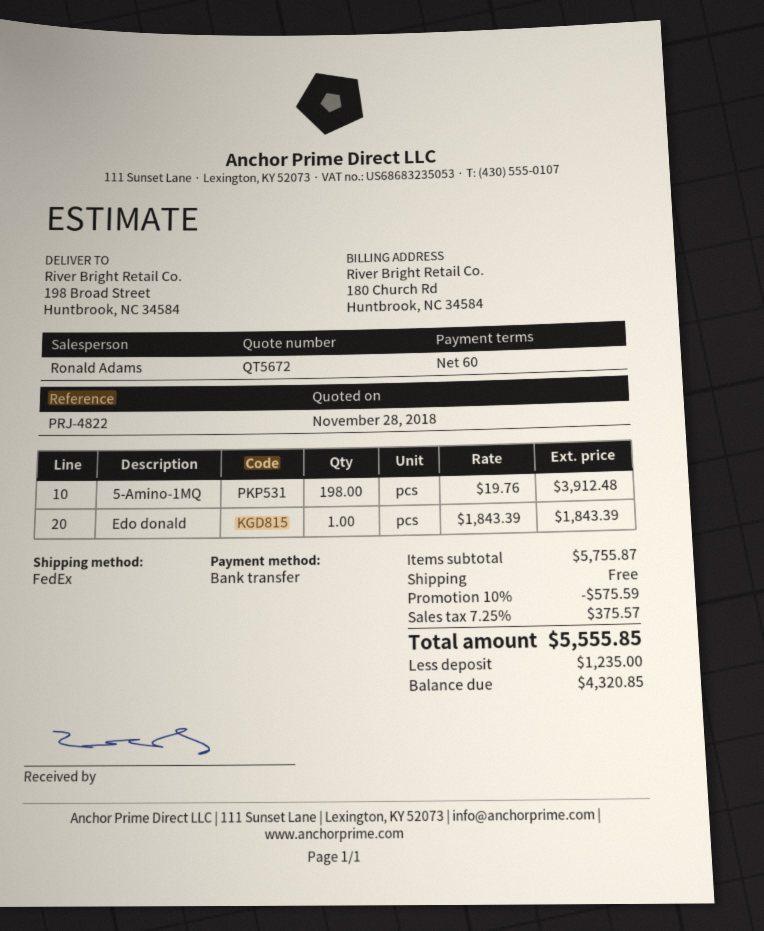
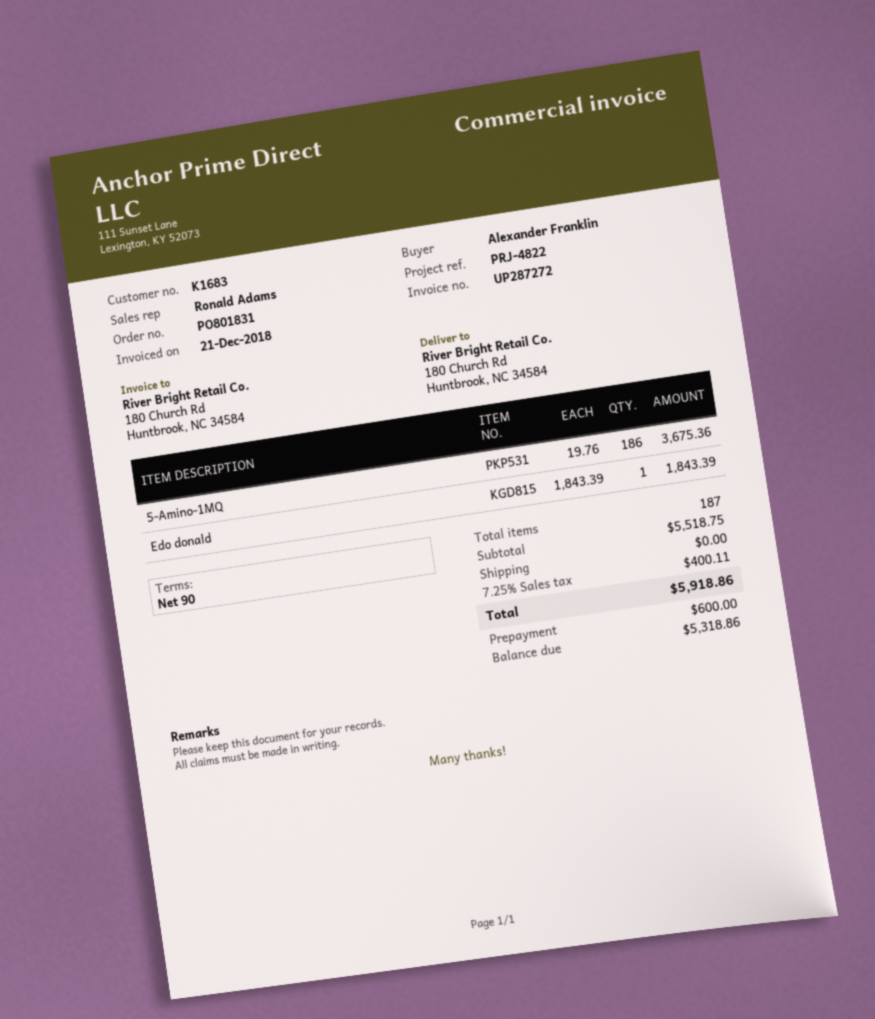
payment terms: 60 days -> 90 days
ship to: 198 Broad Street, Huntbrook, NC 34584 -> 180 Church Rd, Huntbrook, NC 34584
5-Amino-1MQ: 198 x 19.76 = 3912.48 -> 186 x 19.76 = 3675.36
subtotal: 5755.87 -> 5518.75
discount: 10% = 575.59 -> none
tax: 7.25% = 375.57 -> 7.25% = 400.11
total: 5555.85 -> 5918.86
deposit: 1235.00 -> 600.00
balance: 4320.85 -> 5318.86

